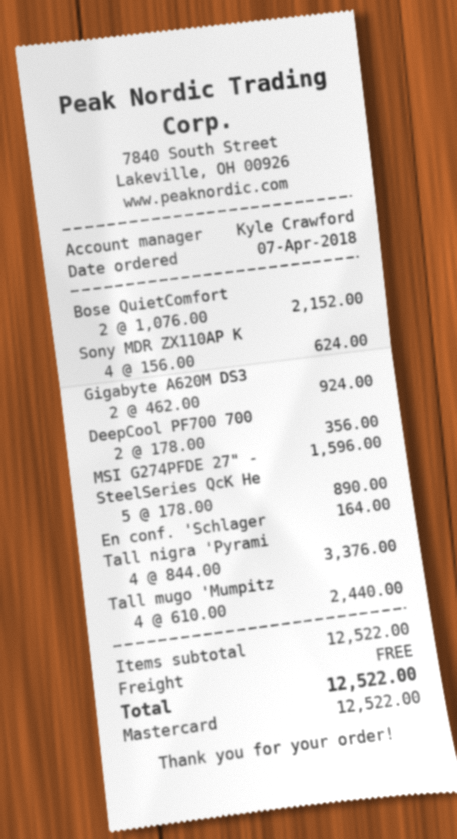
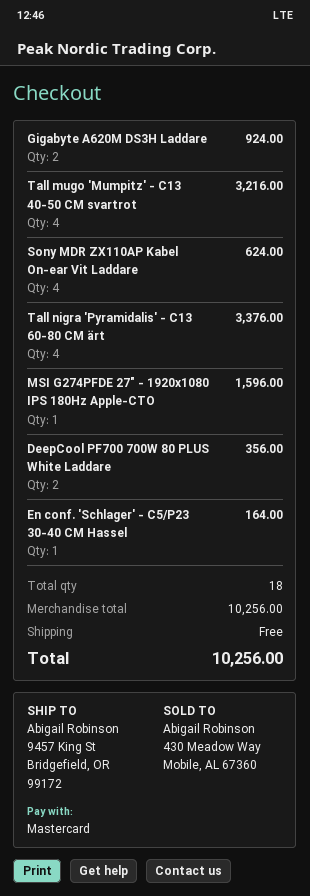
Bose QuietComfort: 2 for 2152.00 -> none
SteelSeries QcK He: 5 for 890.00 -> none
Tall mugo 'Mumpitz: 4 for 2440.00 -> 4 for 3216.00
subtotal: 12522.00 -> 10256.00
total: 12522.00 -> 10256.00

